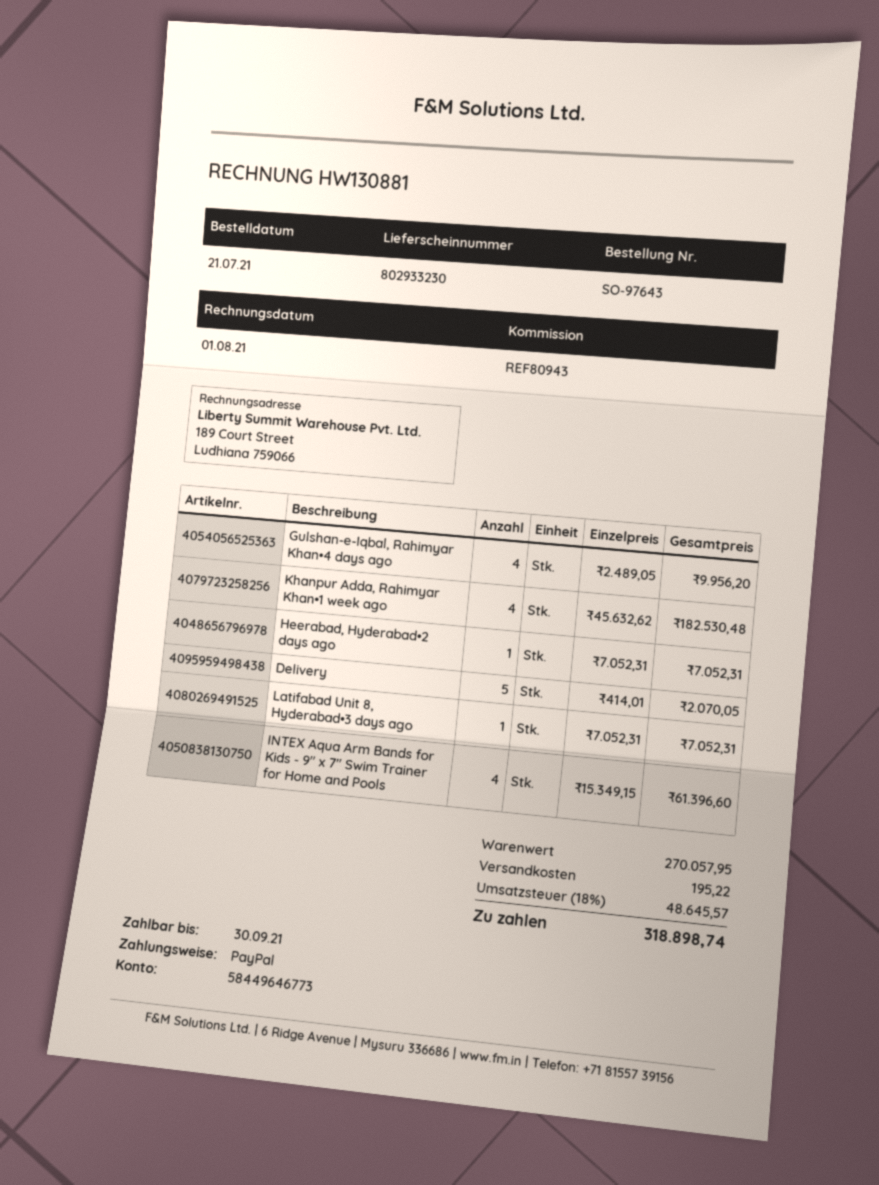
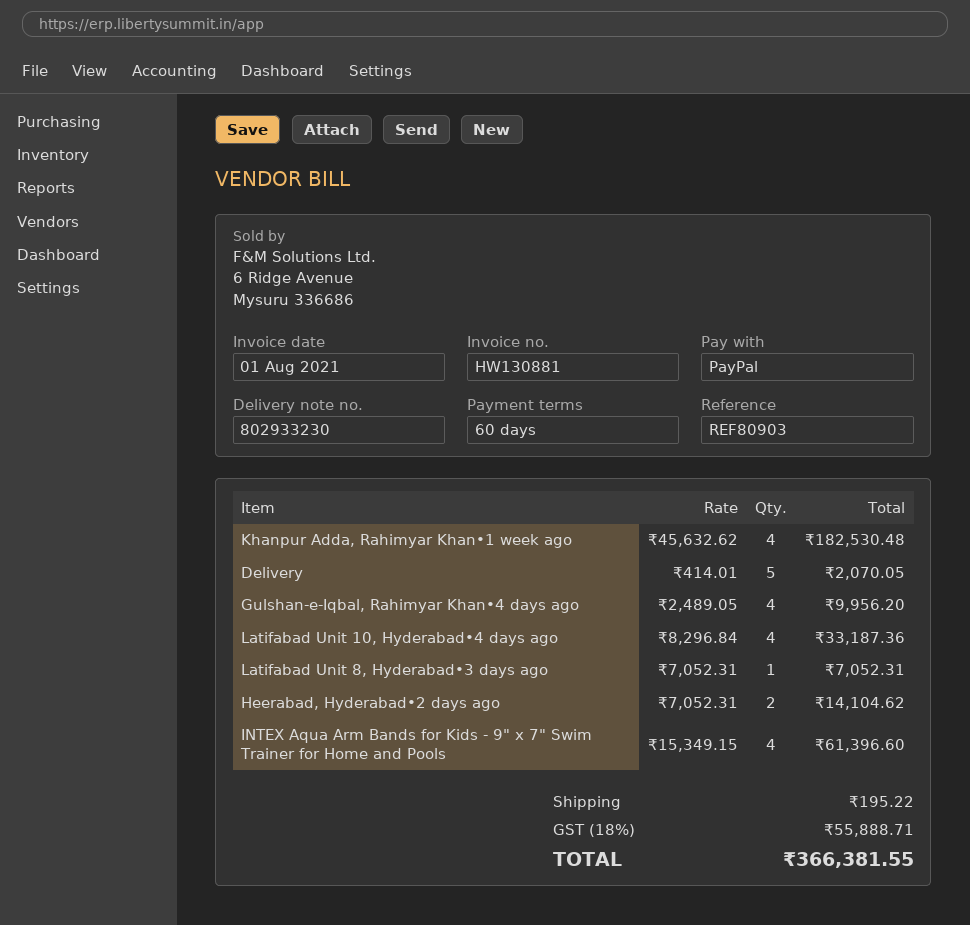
reference: REF80943 -> REF80903
Heerabad, Hyderabad•2 days ago: 1 x 7052.31 = 7052.31 -> 2 x 7052.31 = 14104.62
Latifabad Unit 10, Hyderabad•4 days ago: none -> 4 x 8296.84 = 33187.36
tax: 18% = 48645.57 -> 18% = 55888.71
total: 318898.74 -> 366381.55

